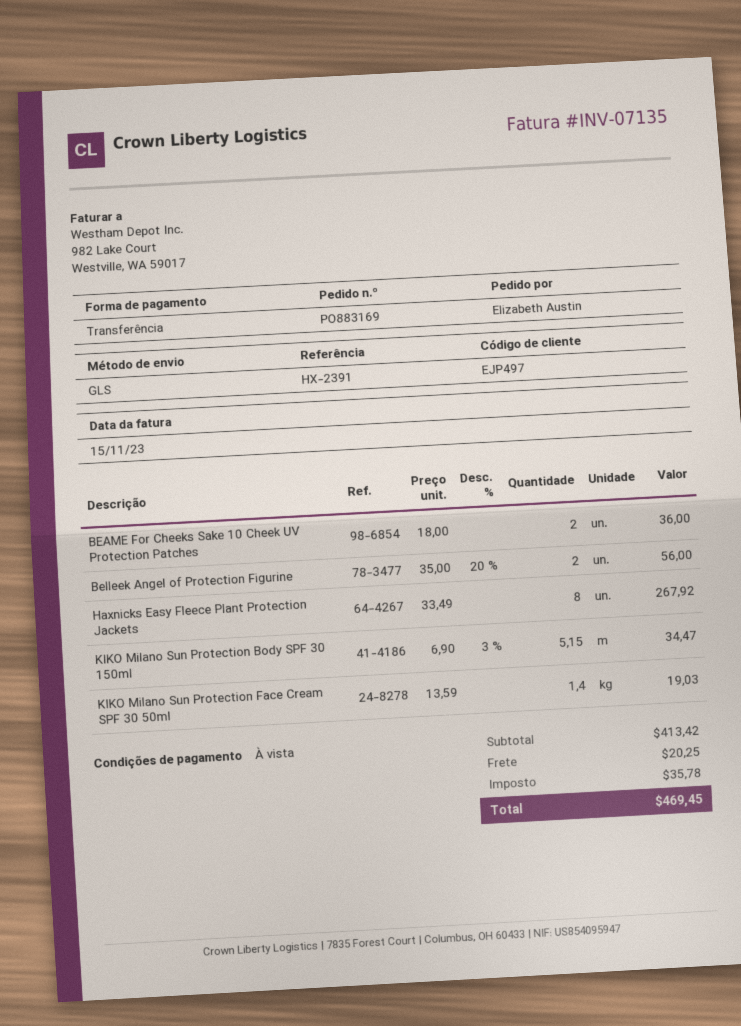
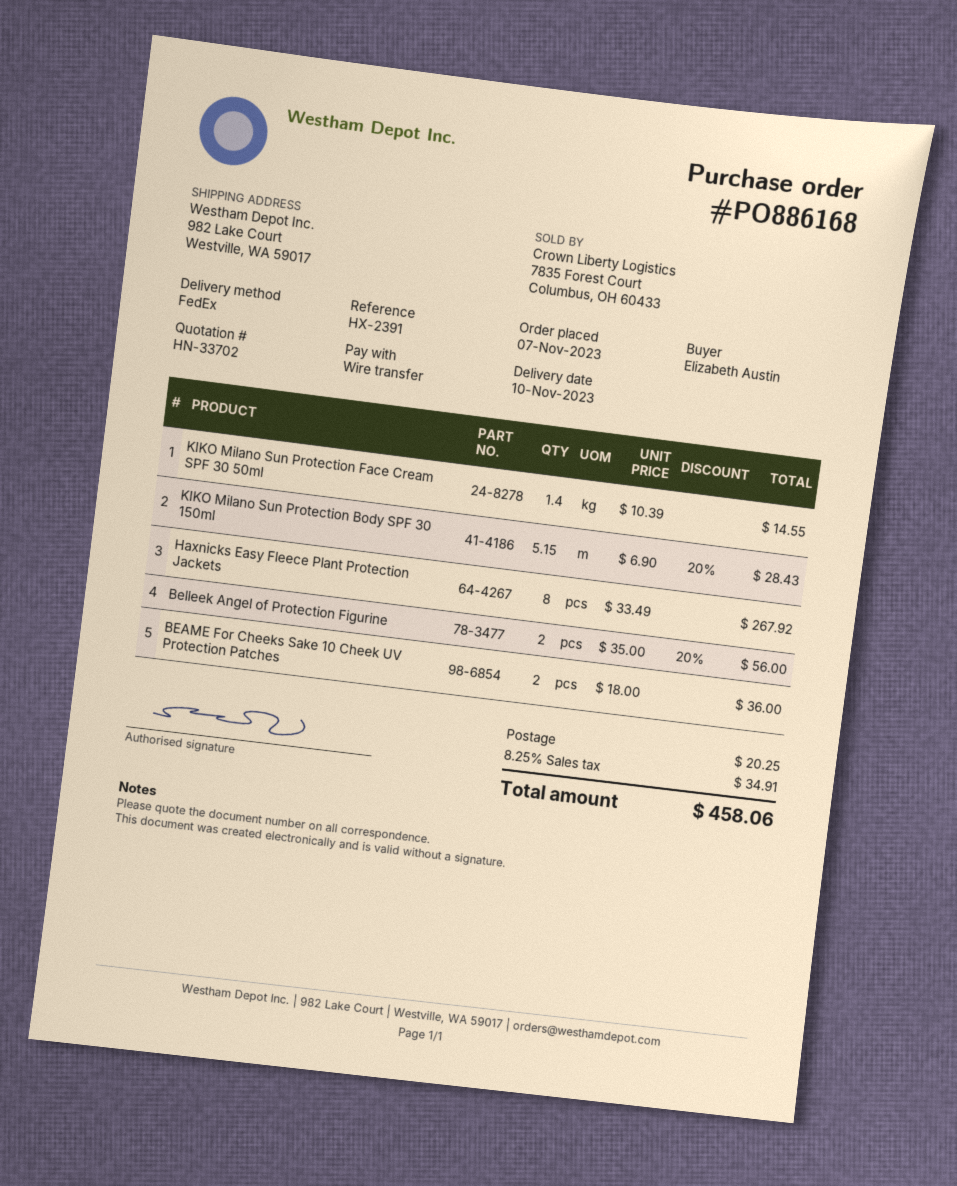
order number: PO883169 -> PO886168
shipping method: GLS -> FedEx
KIKO Milano Sun Protection Body SPF 30 150ml: 5.15 x 6.90 - 3% = 34.47 -> 5.15 x 6.90 - 20% = 28.43
KIKO Milano Sun Protection Face Cream SPF 30 50ml: 1.4 x 13.59 = 19.03 -> 1.4 x 10.39 = 14.55
tax: 35.78 -> 34.91
total: 469.45 -> 458.06

